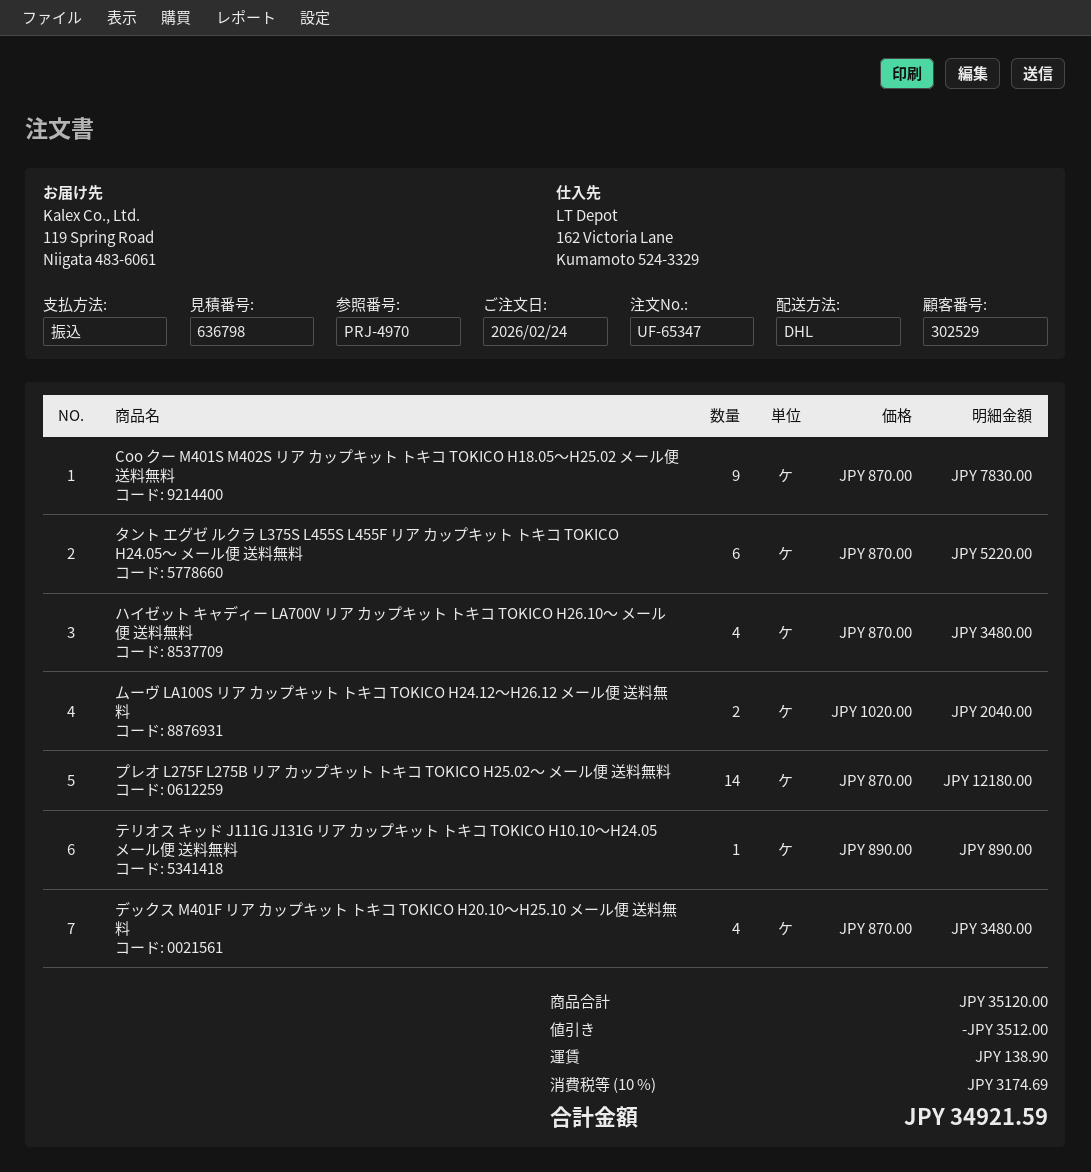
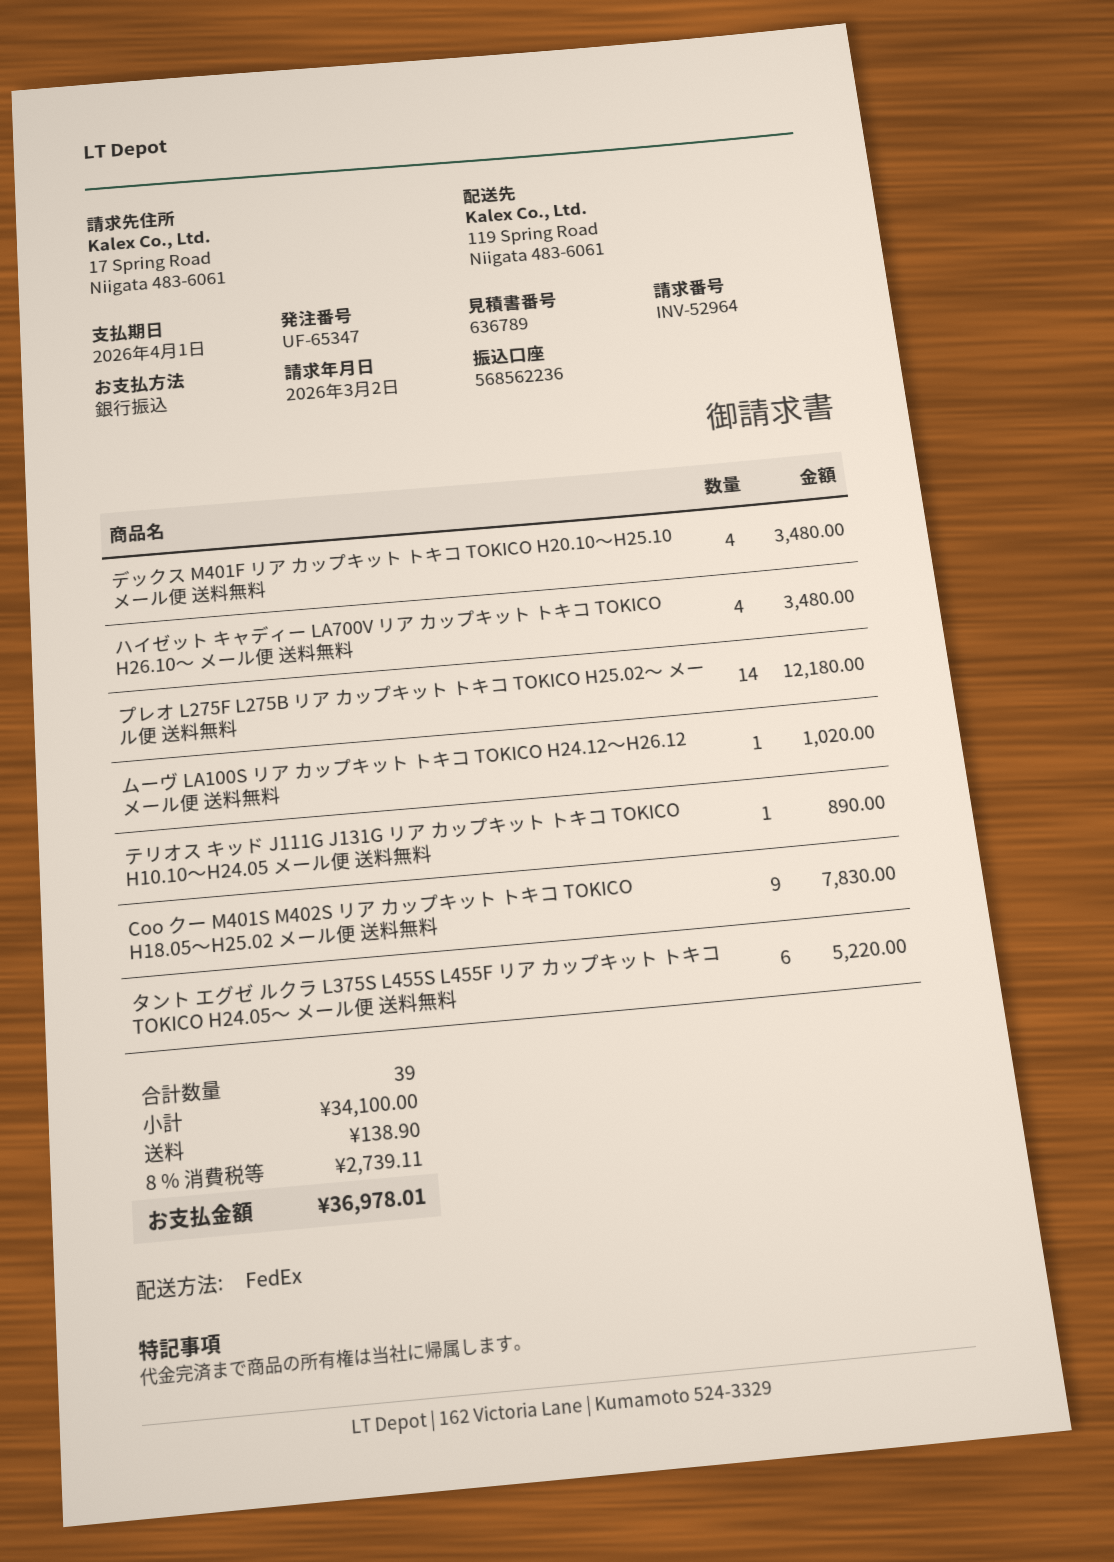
quote number: 636798 -> 636789
shipping method: DHL -> FedEx
ムーヴ LA100S リア カップキット トキコ TOKICO H24.12〜H26.12 メール便 送料無料: 2 for 2040.00 -> 1 for 1020.00
subtotal: 35120.00 -> 34100.00
discount: 3512.00 -> none
tax: 10% = 3174.69 -> 8% = 2739.11
total: 34921.59 -> 36978.01

